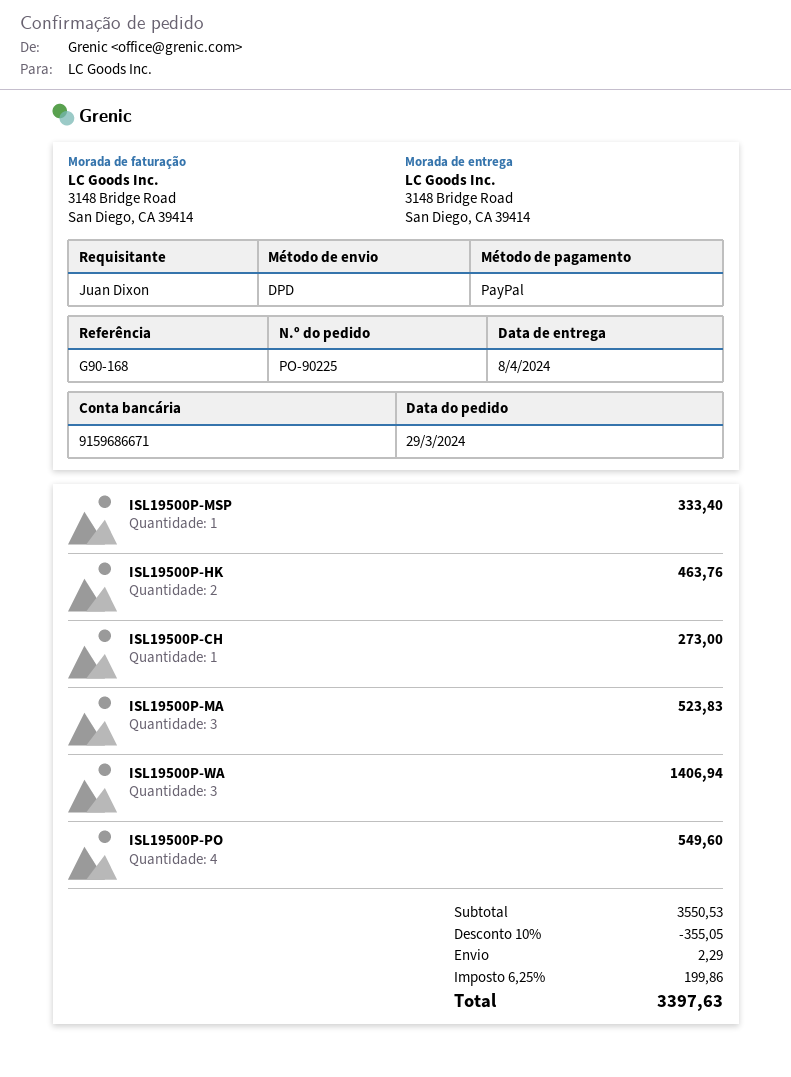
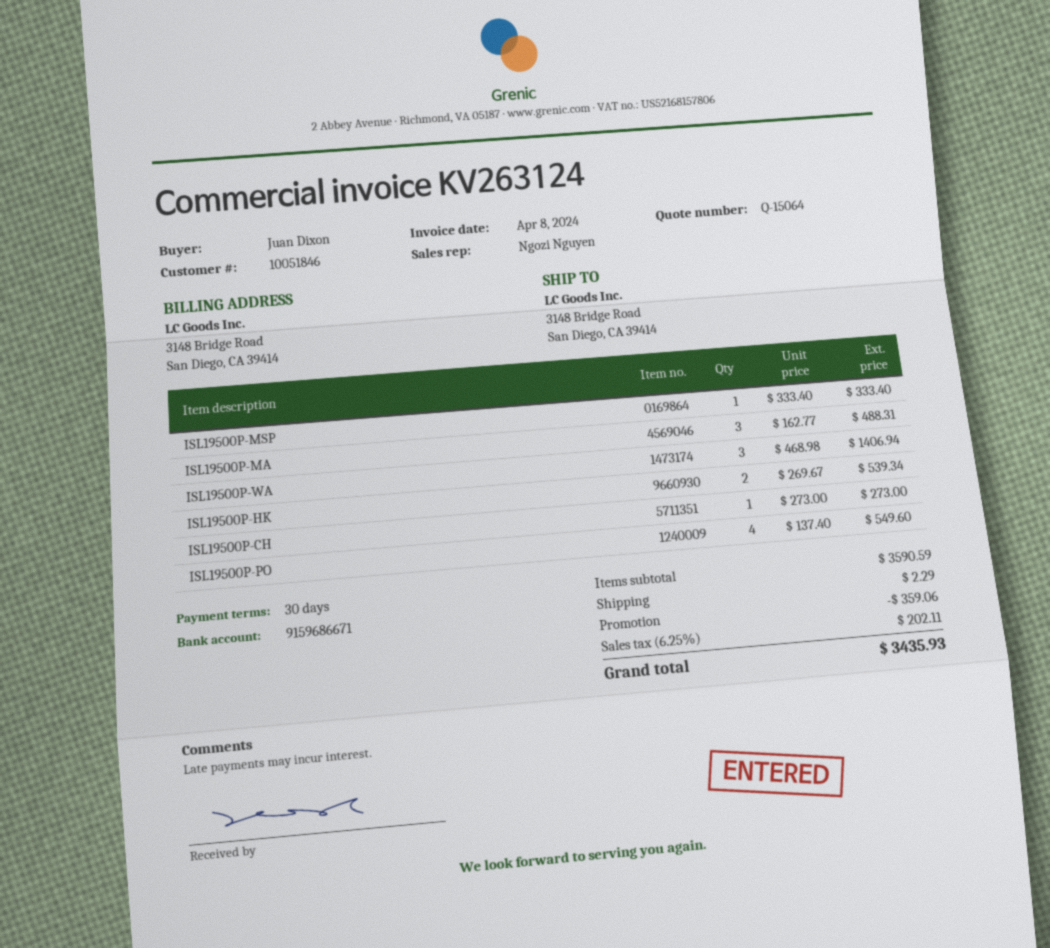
ISL19500P-HK: 2 for 463.76 -> 2 for 539.34
ISL19500P-MA: 3 for 523.83 -> 3 for 488.31
subtotal: 3550.53 -> 3590.59
discount: 355.05 -> 359.06
tax: 6.25% = 199.86 -> 6.25% = 202.11
total: 3397.63 -> 3435.93

